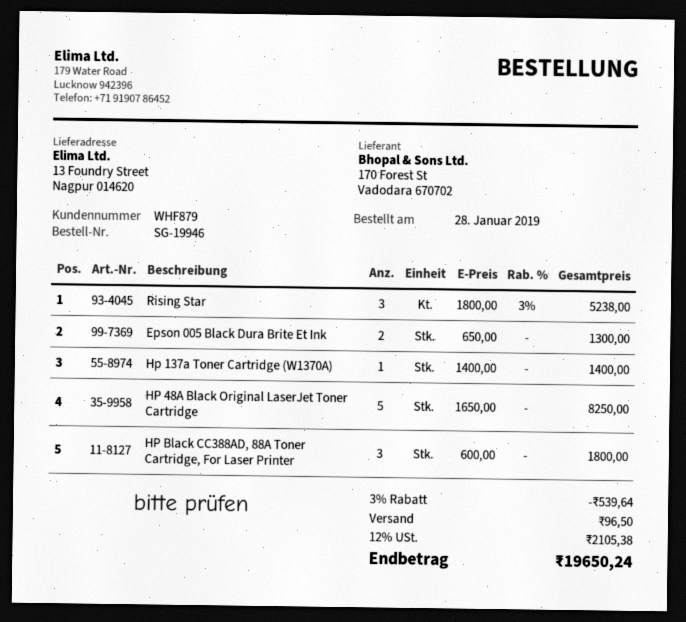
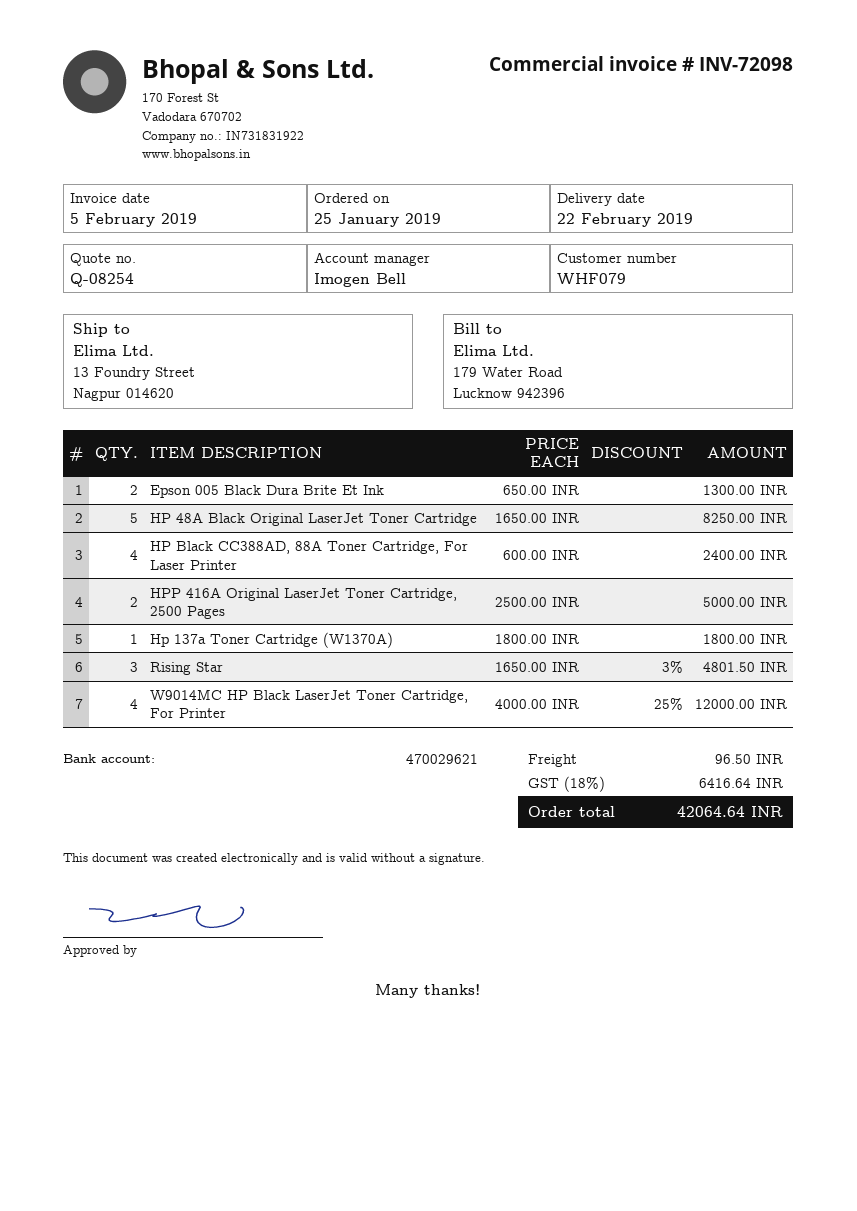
order date: 2019-01-28 -> 2019-01-25
customer number: WHF879 -> WHF079
Rising Star: 3 x 1800.00 - 3% = 5238.00 -> 3 x 1650.00 - 3% = 4801.50
Hp 137a Toner Cartridge (W1370A): 1 x 1400.00 = 1400.00 -> 1 x 1800.00 = 1800.00
HP Black CC388AD, 88A Toner Cartridge, For Laser Printer: 3 x 600.00 = 1800.00 -> 4 x 600.00 = 2400.00
HPP 416A Original LaserJet Toner Cartridge, 2500 Pages: none -> 2 x 2500.00 = 5000.00
W9014MC HP Black LaserJet Toner Cartridge, For Printer: none -> 4 x 4000.00 - 25% = 12000.00
discount: 3% = 539.64 -> none
tax: 12% = 2105.38 -> 18% = 6416.64
total: 19650.24 -> 42064.64

